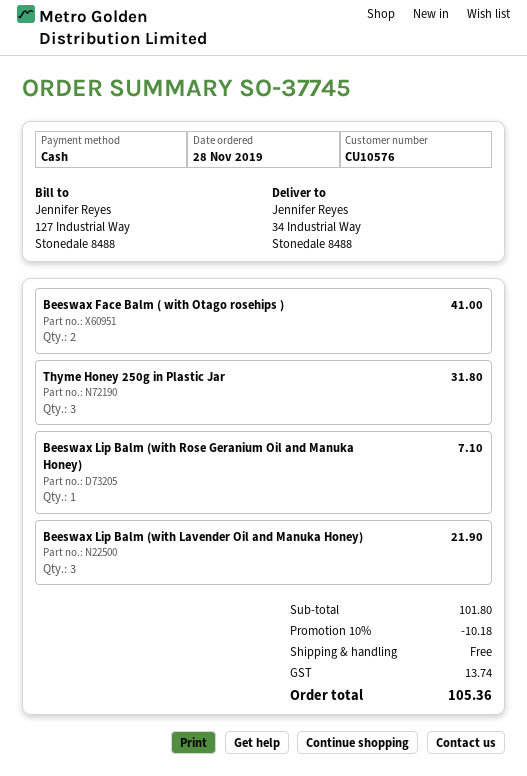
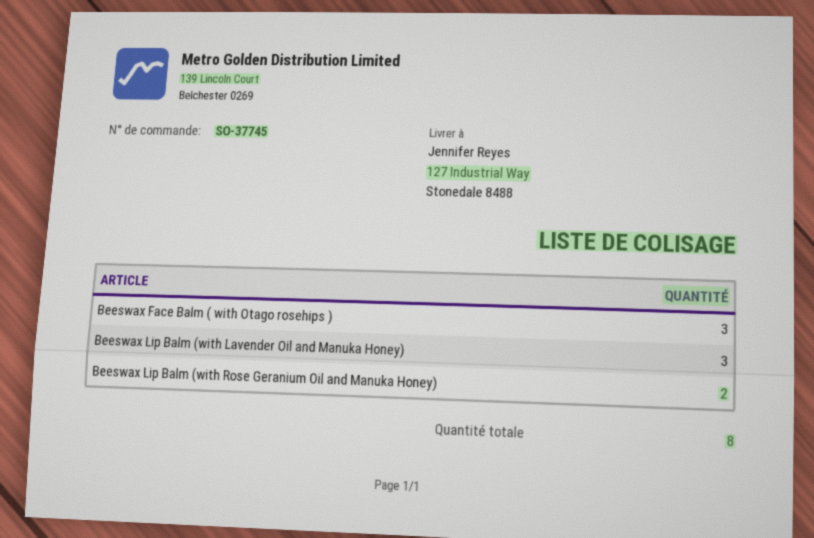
ship to: 34 Industrial Way, Stonedale 8488 -> 127 Industrial Way, Stonedale 8488
Beeswax Face Balm ( with Otago rosehips ): 2 -> 3
Thyme Honey 250g in Plastic Jar: 3 -> none
Beeswax Lip Balm (with Rose Geranium Oil and Manuka Honey): 1 -> 2

